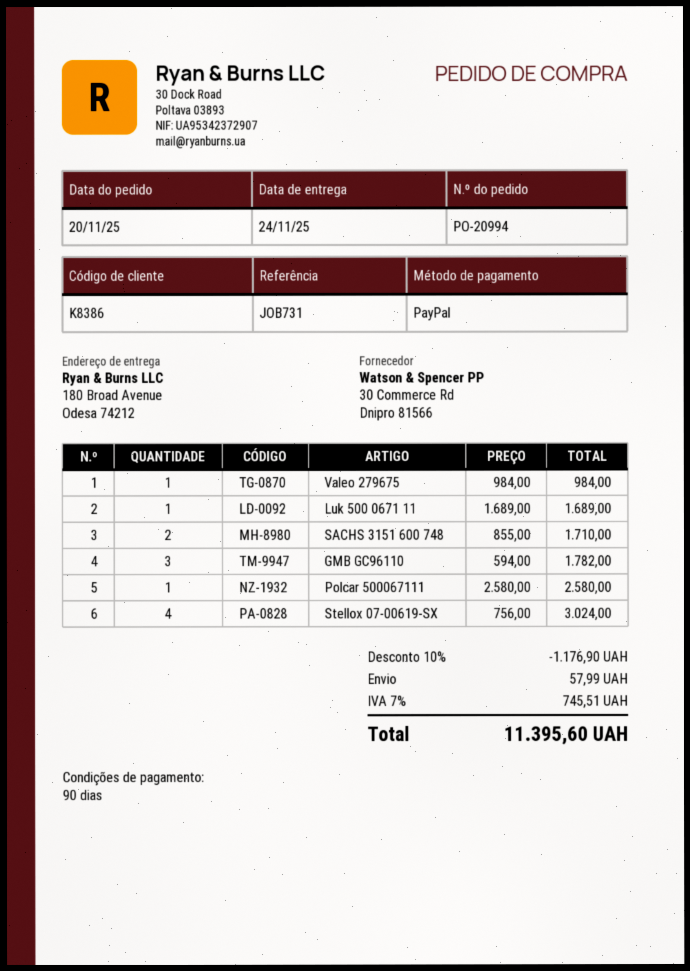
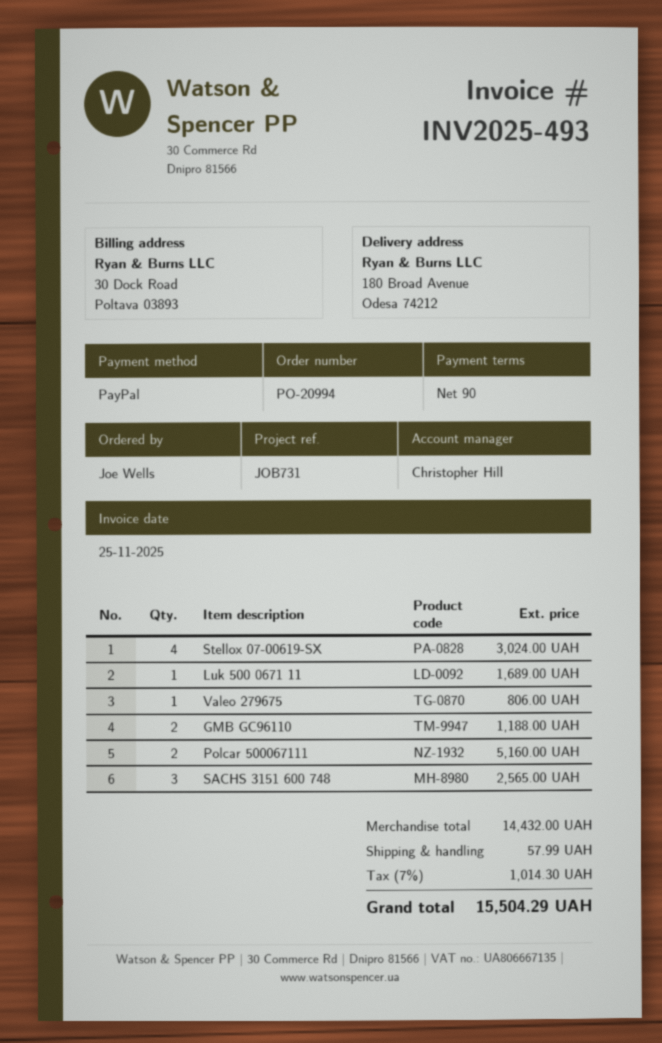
Valeo 279675: 1 for 984.00 -> 1 for 806.00
SACHS 3151 600 748: 2 for 1710.00 -> 3 for 2565.00
GMB GC96110: 3 for 1782.00 -> 2 for 1188.00
Polcar 500067111: 1 for 2580.00 -> 2 for 5160.00
discount: 10% = 1176.90 -> none
tax: 7% = 745.51 -> 7% = 1014.30
total: 11395.60 -> 15504.29

